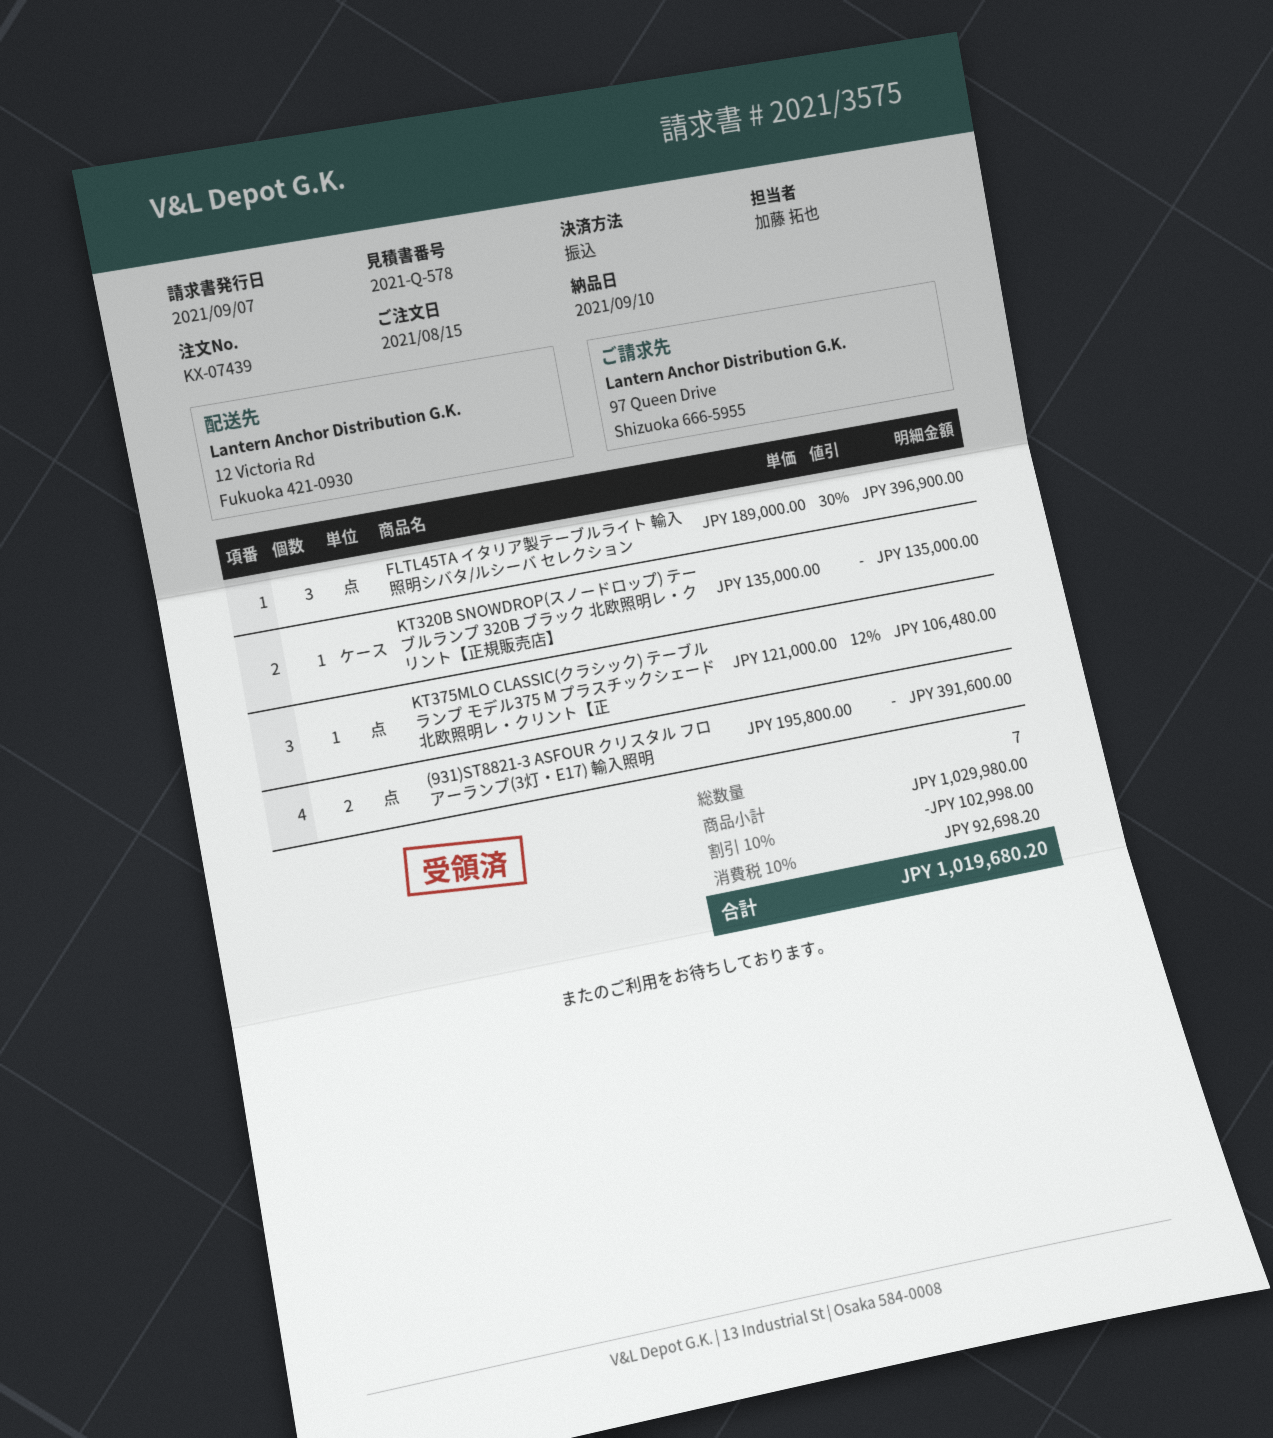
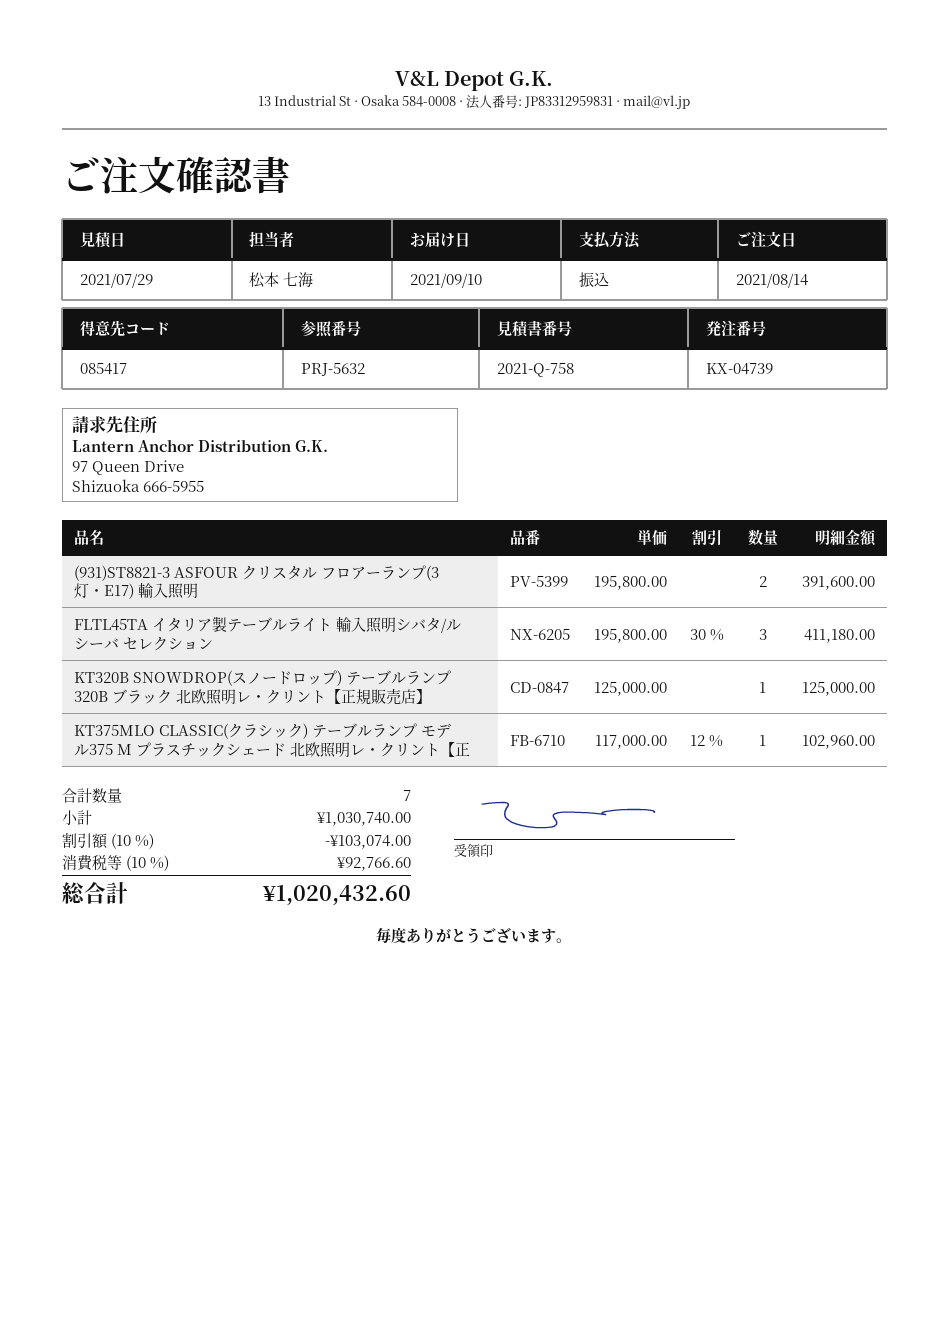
quote number: 2021-Q-578 -> 2021-Q-758
order number: KX-07439 -> KX-04739
order date: 2021-08-15 -> 2021-08-14
sales rep: 加藤 拓也 -> 松本 七海
FLTL45TA イタリア製テーブルライト 輸入照明シバタ/ルシーバ セレクション: 3 x 189000.00 - 30% = 396900.00 -> 3 x 195800.00 - 30% = 411180.00
KT320B SNOWDROP(スノードロップ) テーブルランプ 320B ブラック 北欧照明レ・クリント【正規販売店】: 1 x 135000.00 = 135000.00 -> 1 x 125000.00 = 125000.00
KT375MLO CLASSIC(クラシック) テーブルランプ モデル375 M プラスチックシェード 北欧照明レ・クリント【正: 1 x 121000.00 - 12% = 106480.00 -> 1 x 117000.00 - 12% = 102960.00
subtotal: 1029980.00 -> 1030740.00
discount: 10% = 102998.00 -> 10% = 103074.00
tax: 10% = 92698.20 -> 10% = 92766.60
total: 1019680.20 -> 1020432.60

